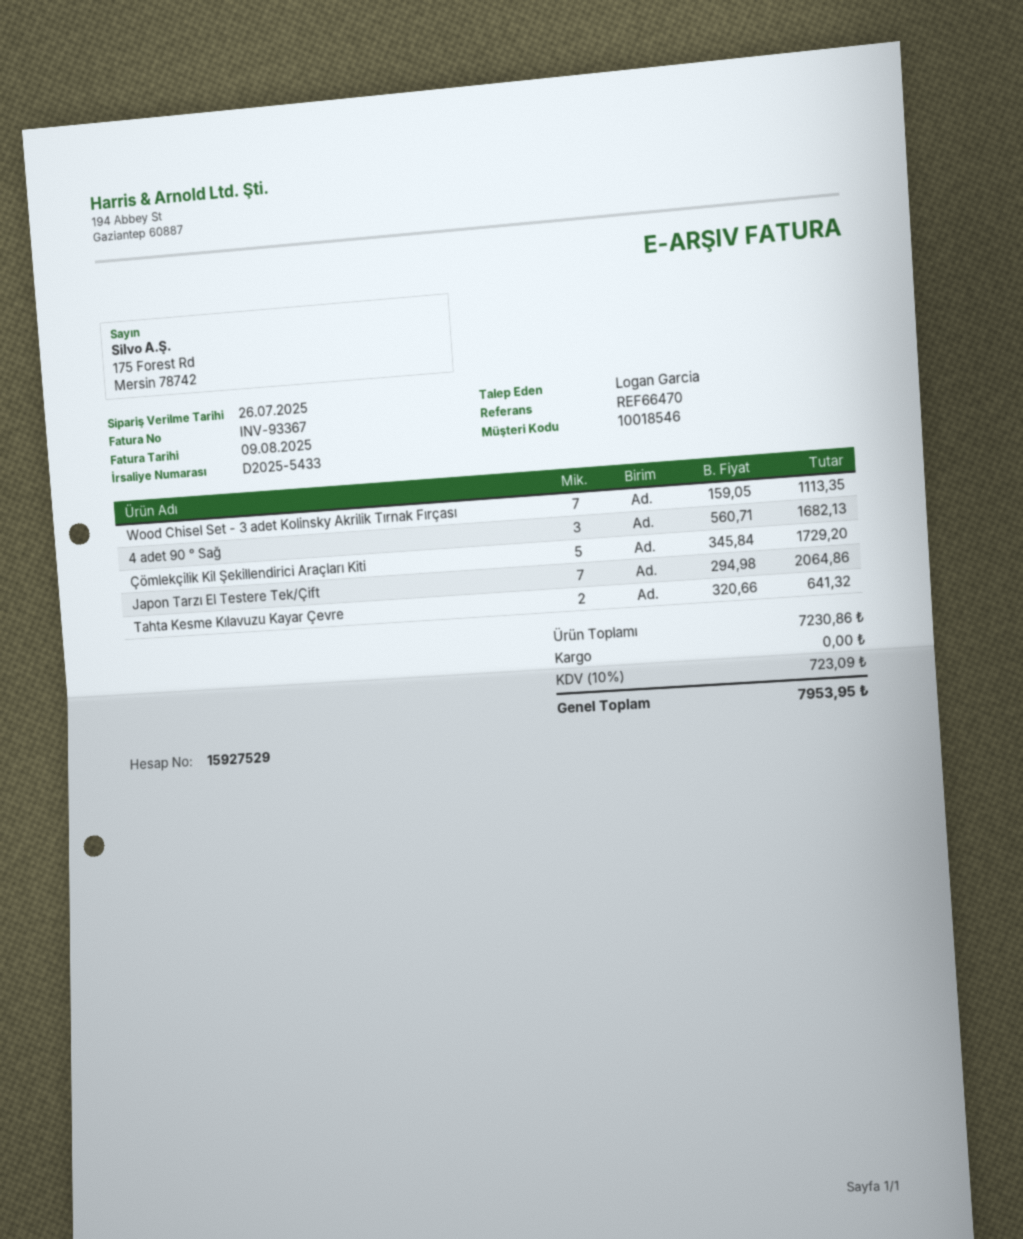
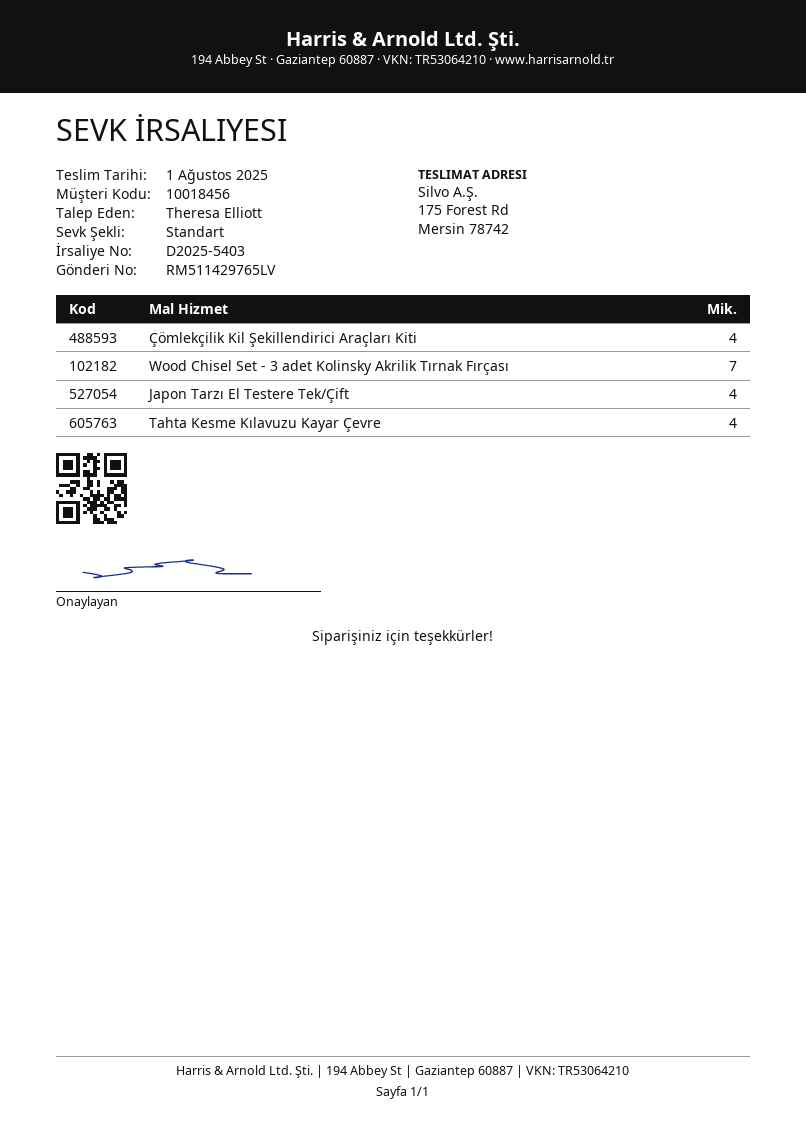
delivery note number: D2025-5433 -> D2025-5403
customer number: 10018546 -> 10018456
ordered by: Logan Garcia -> Theresa Elliott
4 adet 90 ° Sağ: 3 -> none
Çömlekçilik Kil Şekillendirici Araçları Kiti: 5 -> 4
Japon Tarzı El Testere Tek/Çift: 7 -> 4
Tahta Kesme Kılavuzu Kayar Çevre: 2 -> 4

